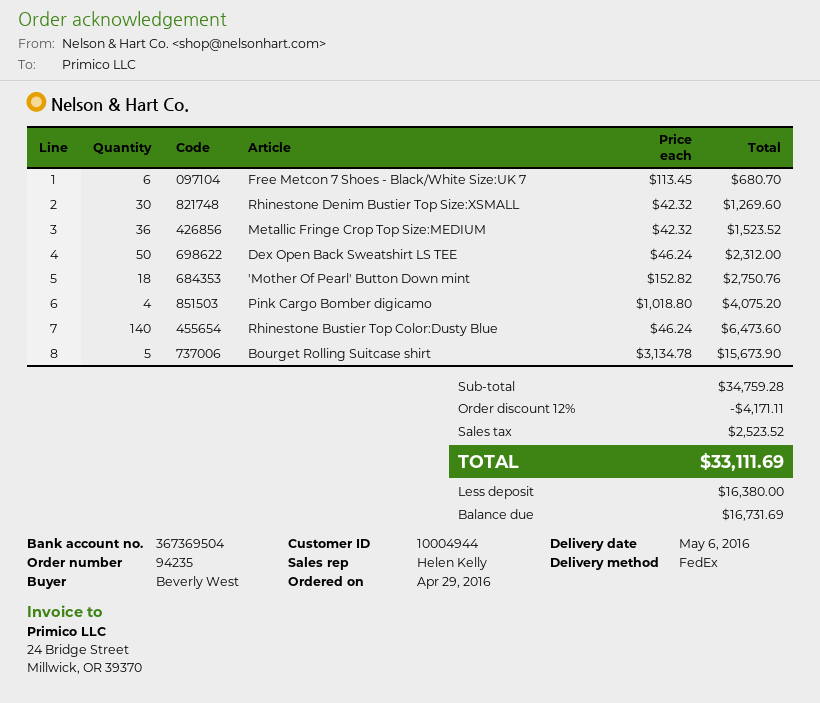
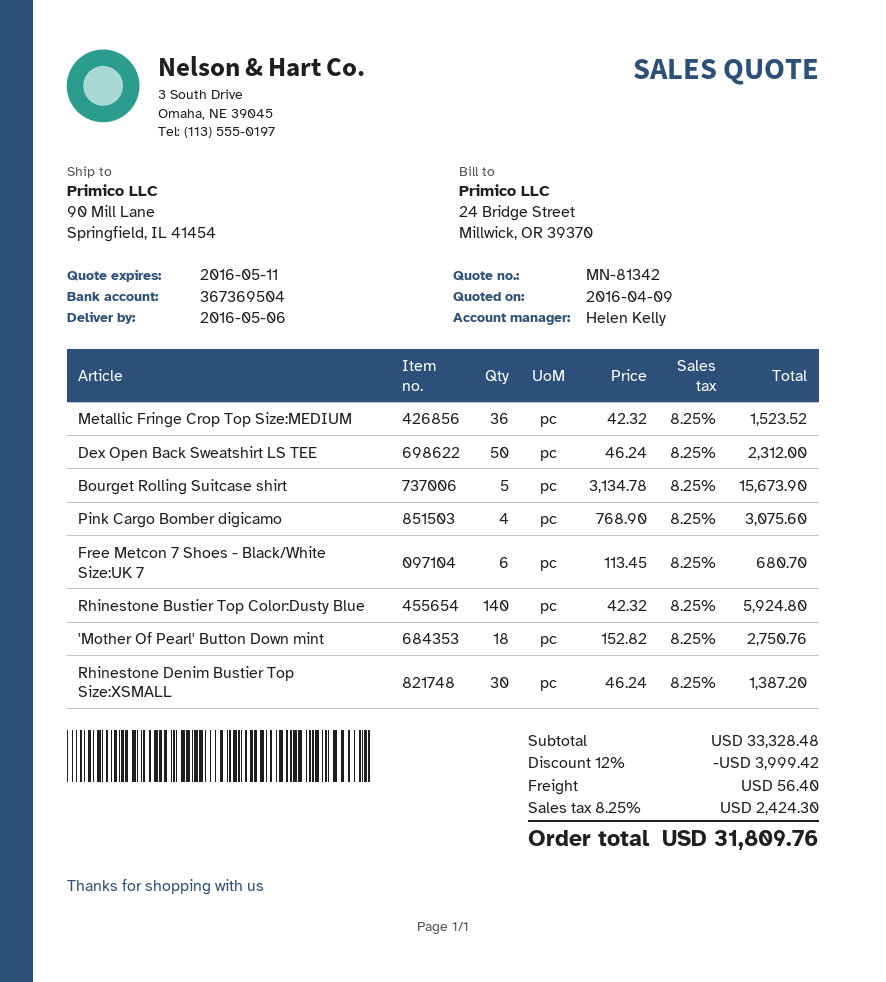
Rhinestone Denim Bustier Top Size:XSMALL: 30 x 42.32 = 1269.60 -> 30 x 46.24 = 1387.20
Pink Cargo Bomber digicamo: 4 x 1018.80 = 4075.20 -> 4 x 768.90 = 3075.60
Rhinestone Bustier Top Color:Dusty Blue: 140 x 46.24 = 6473.60 -> 140 x 42.32 = 5924.80
subtotal: 34759.28 -> 33328.48
discount: 12% = 4171.11 -> 12% = 3999.42
shipping: none -> 56.40
tax: 2523.52 -> 2424.30
total: 33111.69 -> 31809.76

